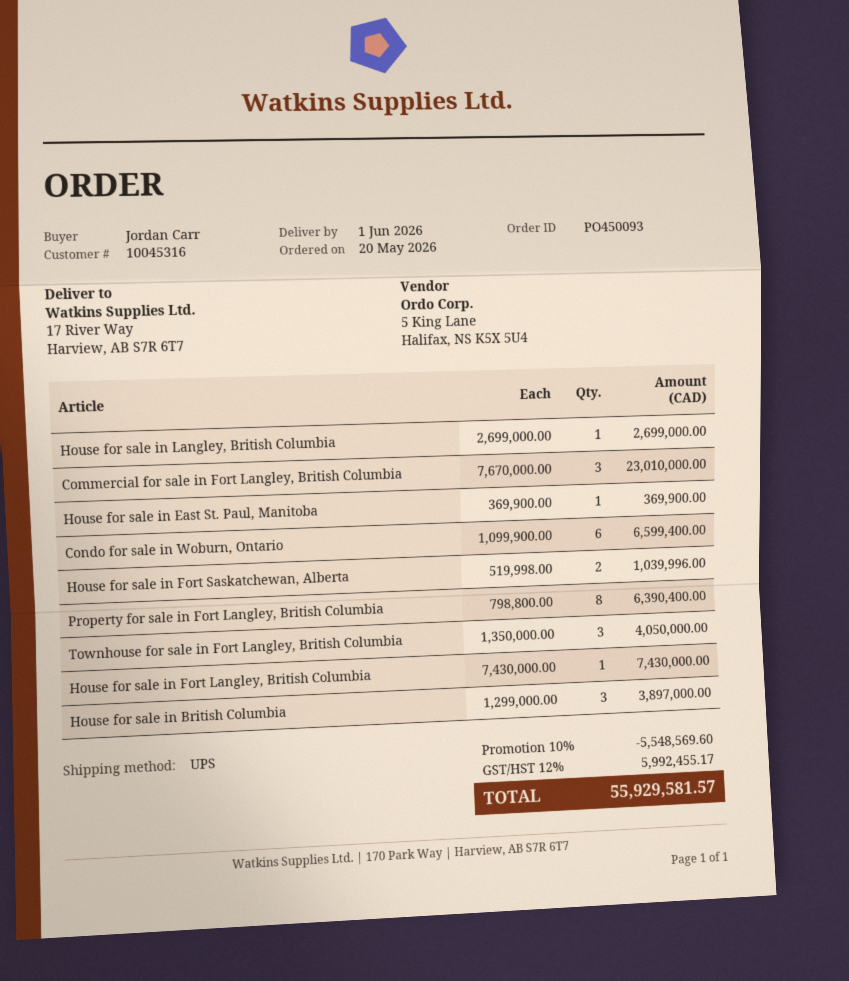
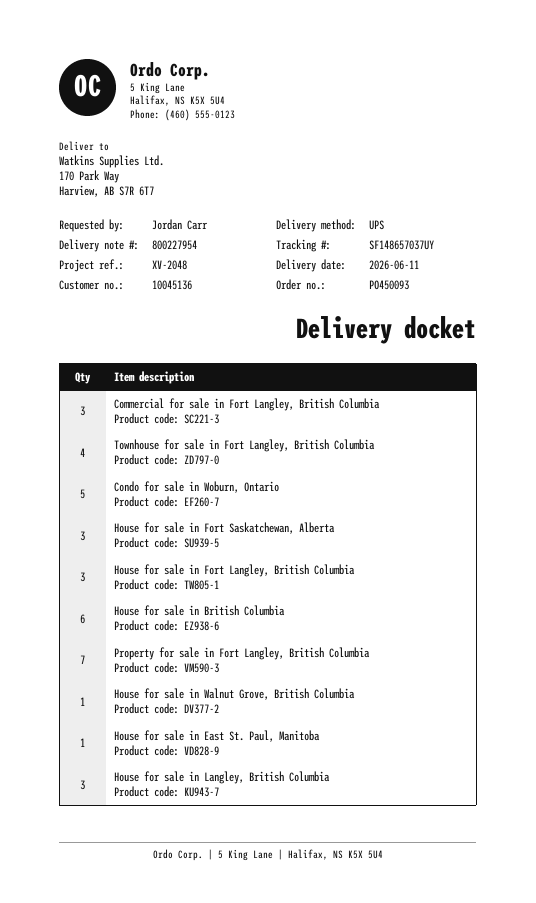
delivery date: 2026-06-01 -> 2026-06-11
customer number: 10045316 -> 10045136
ship to: 17 River Way, Harview, AB S7R 6T7 -> 170 Park Way, Harview, AB S7R 6T7
House for sale in Langley, British Columbia: 1 -> 3
Condo for sale in Woburn, Ontario: 6 -> 5
House for sale in Fort Saskatchewan, Alberta: 2 -> 3
Property for sale in Fort Langley, British Columbia: 8 -> 7
Townhouse for sale in Fort Langley, British Columbia: 3 -> 4
House for sale in Fort Langley, British Columbia: 1 -> 3
House for sale in British Columbia: 3 -> 6
House for sale in Walnut Grove, British Columbia: none -> 1

